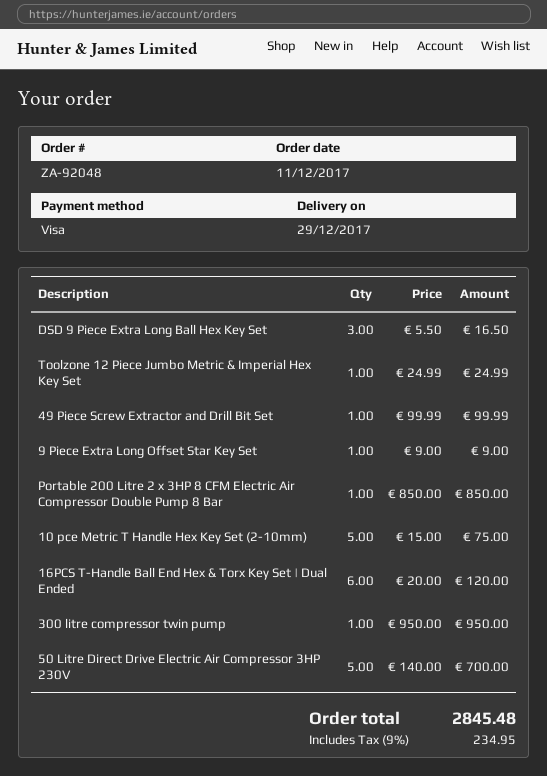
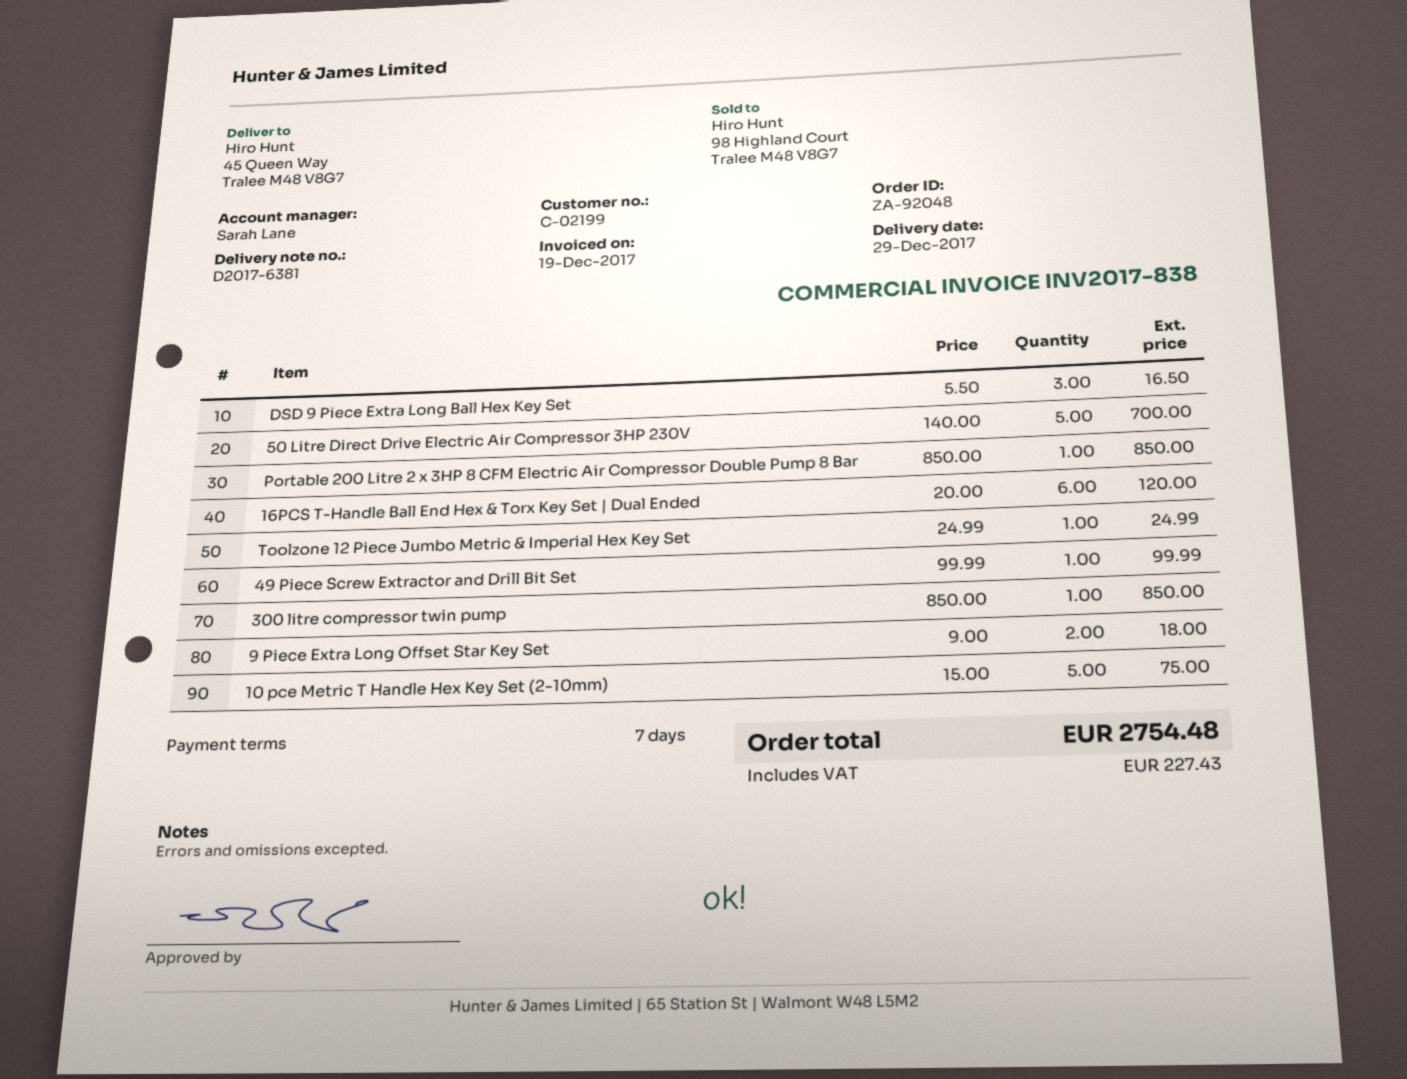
9 Piece Extra Long Offset Star Key Set: 1 x 9.00 = 9.00 -> 2 x 9.00 = 18.00
300 litre compressor twin pump: 1 x 950.00 = 950.00 -> 1 x 850.00 = 850.00
tax: 234.95 -> 227.43
total: 2845.48 -> 2754.48

